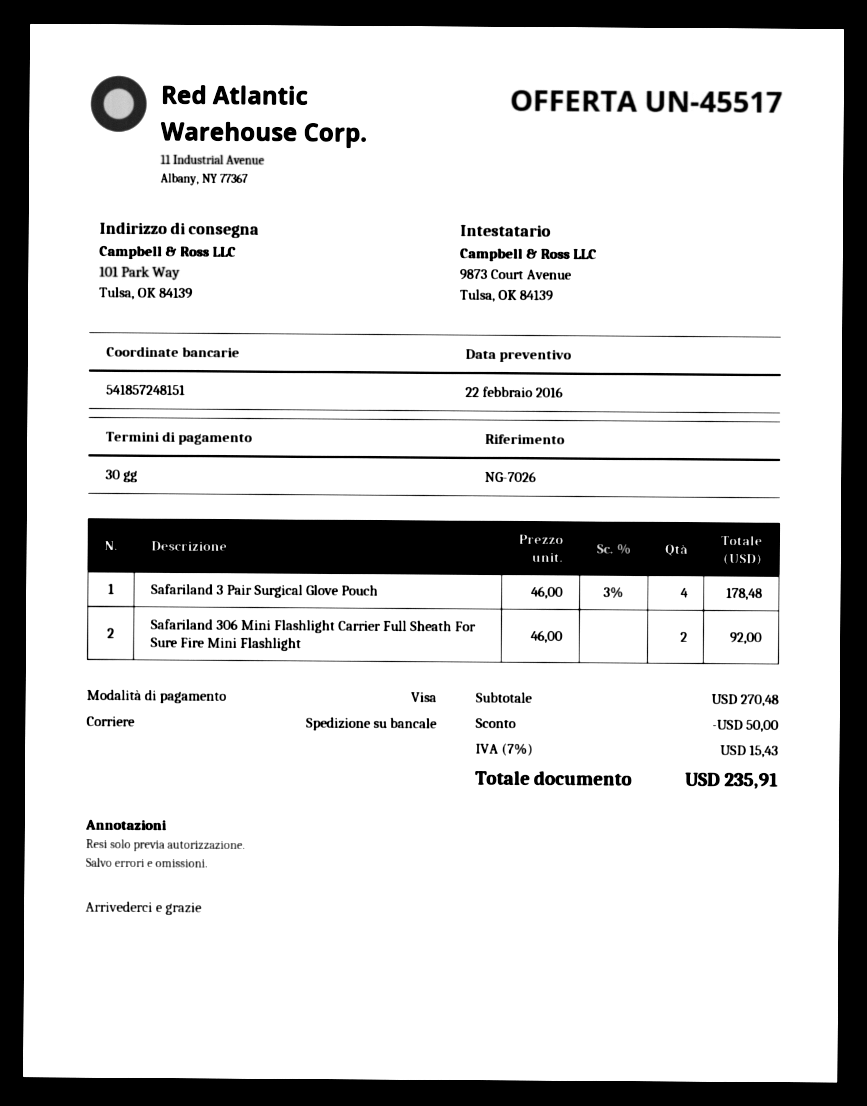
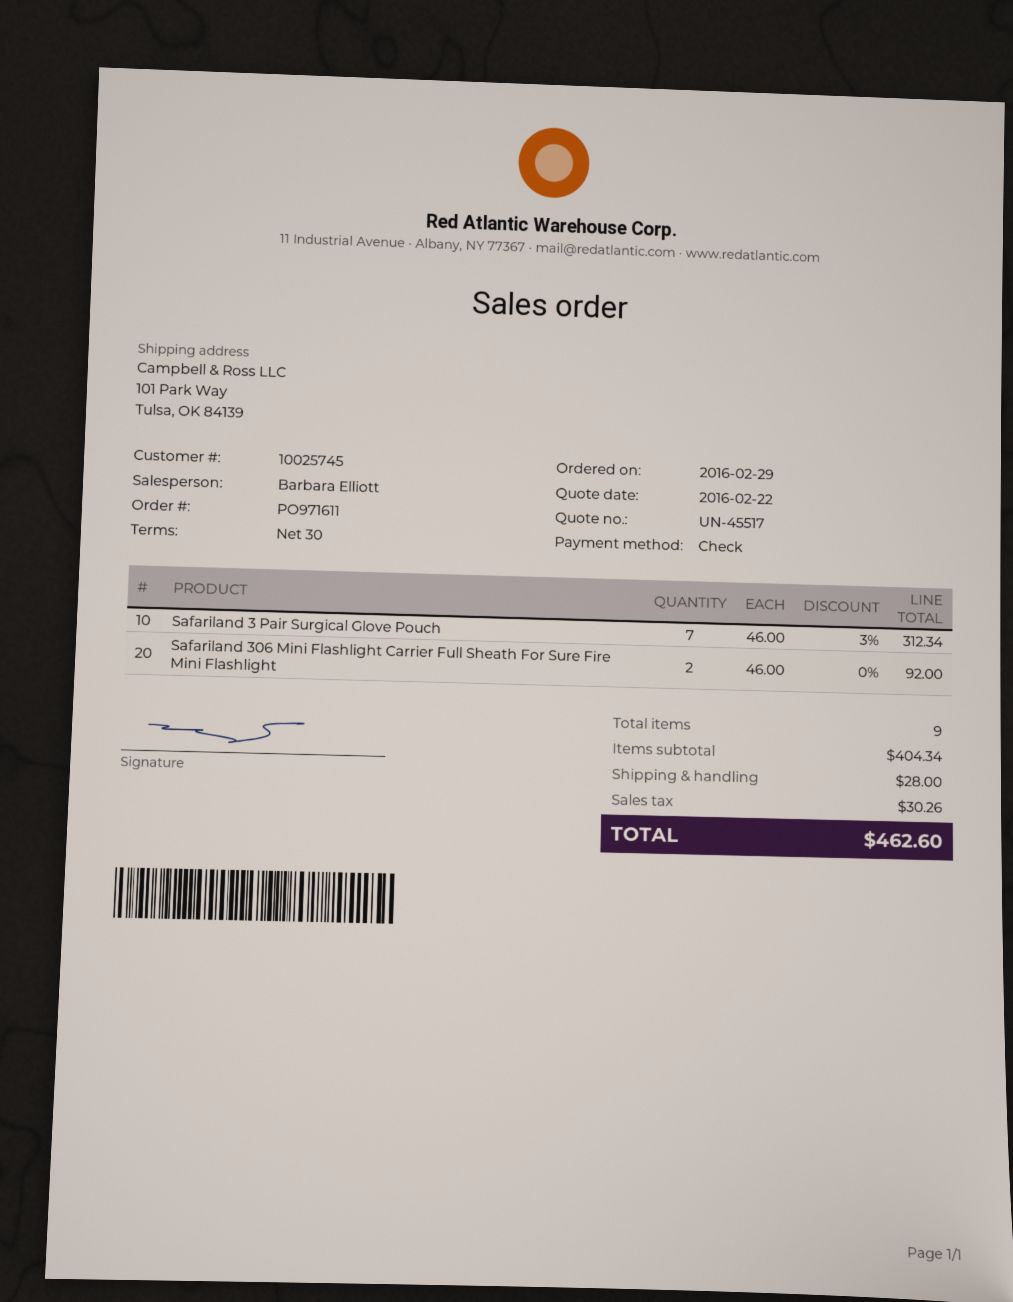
payment method: Visa -> cheque
Safariland 3 Pair Surgical Glove Pouch: 4 x 46.00 - 3% = 178.48 -> 7 x 46.00 - 3% = 312.34
subtotal: 270.48 -> 404.34
discount: 50.00 -> none
shipping: none -> 28.00
tax: 15.43 -> 30.26
total: 235.91 -> 462.60

